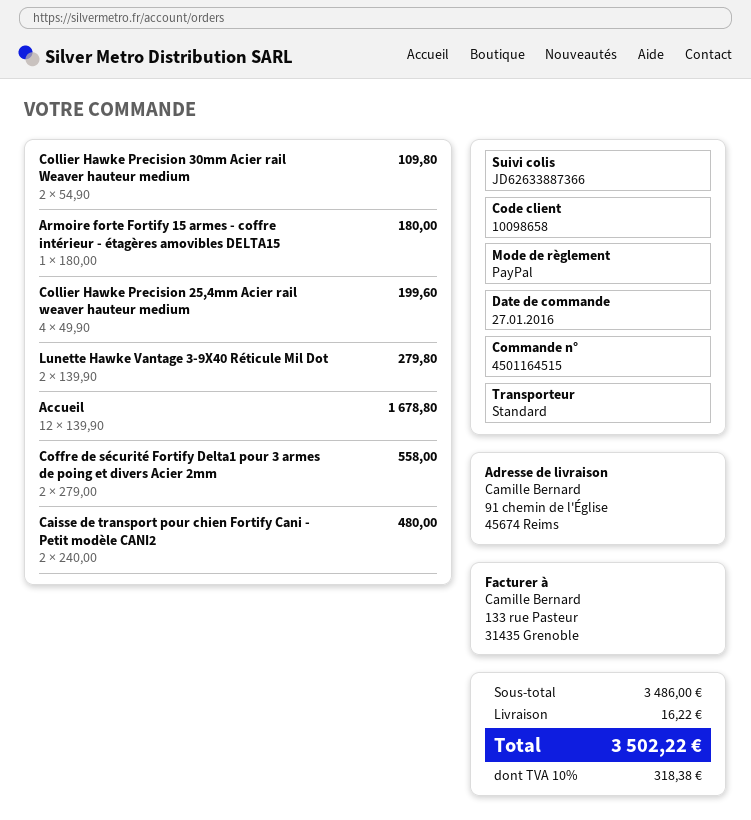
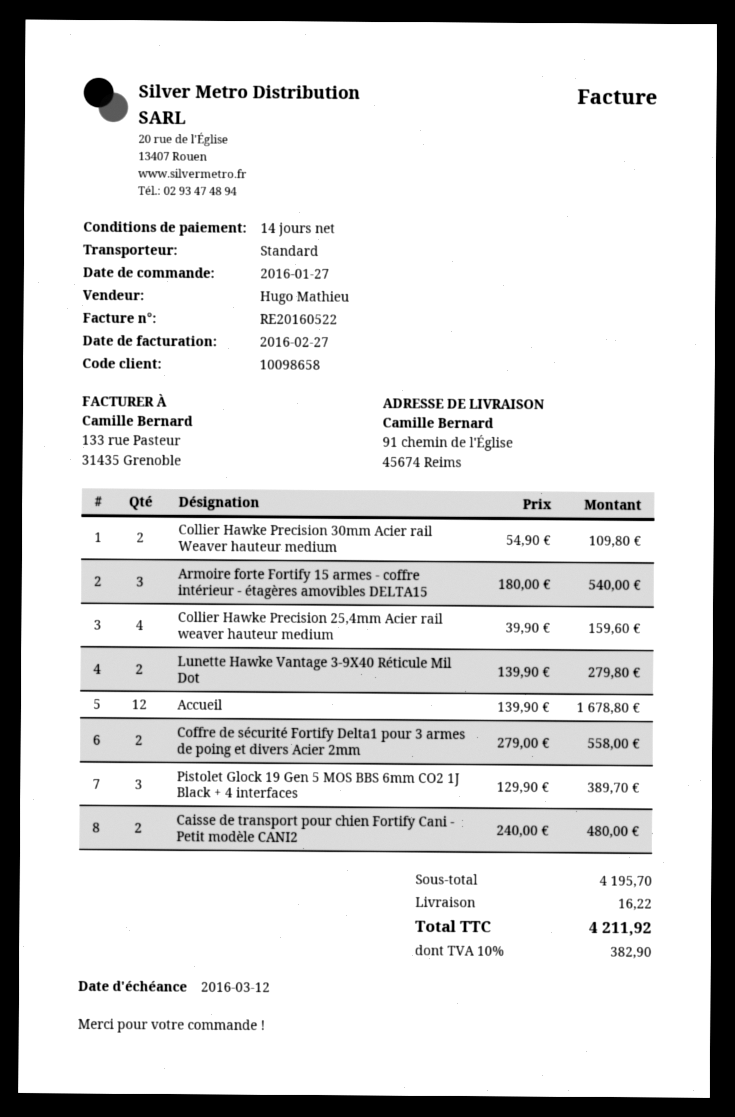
Armoire forte Fortify 15 armes - coffre intérieur - étagères amovibles DELTA15: 1 x 180.00 = 180.00 -> 3 x 180.00 = 540.00
Collier Hawke Precision 25,4mm Acier rail weaver hauteur medium: 4 x 49.90 = 199.60 -> 4 x 39.90 = 159.60
Pistolet Glock 19 Gen 5 MOS BBS 6mm CO2 1J Black + 4 interfaces: none -> 3 x 129.90 = 389.70
subtotal: 3486.00 -> 4195.70
tax: 10% = 318.38 -> 10% = 382.90
total: 3502.22 -> 4211.92

